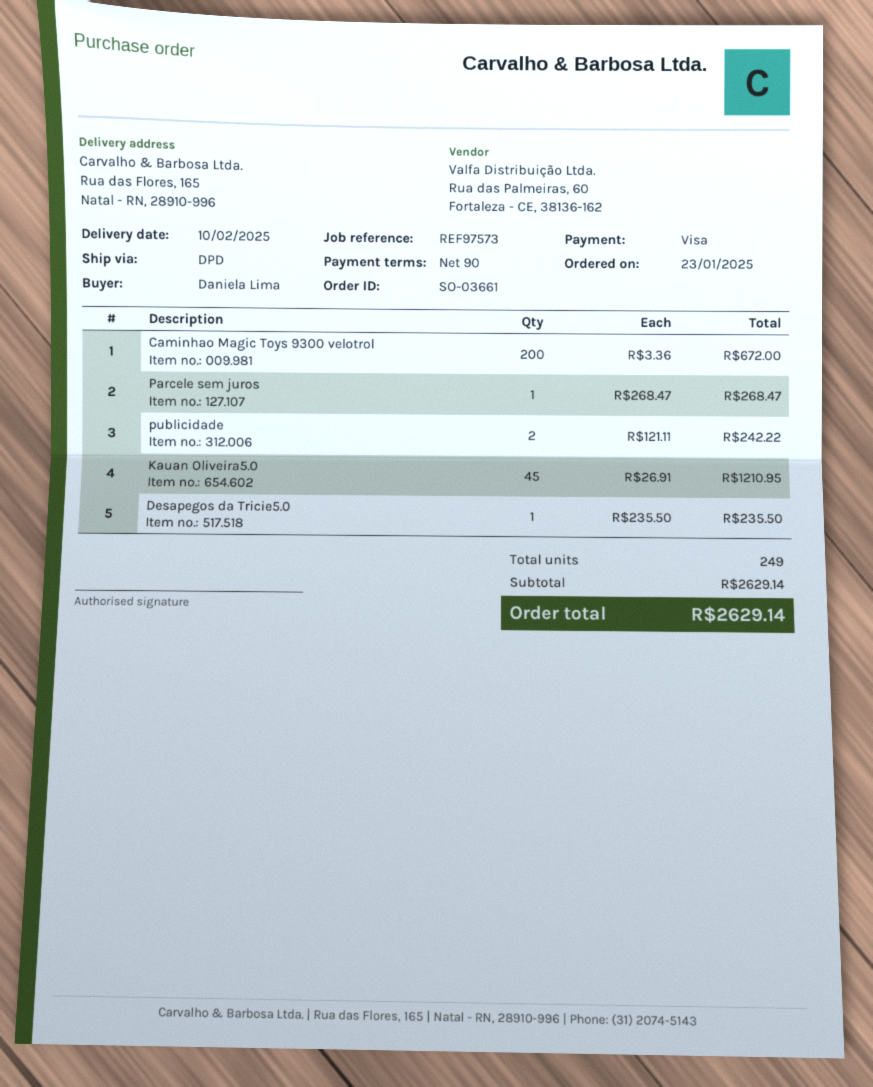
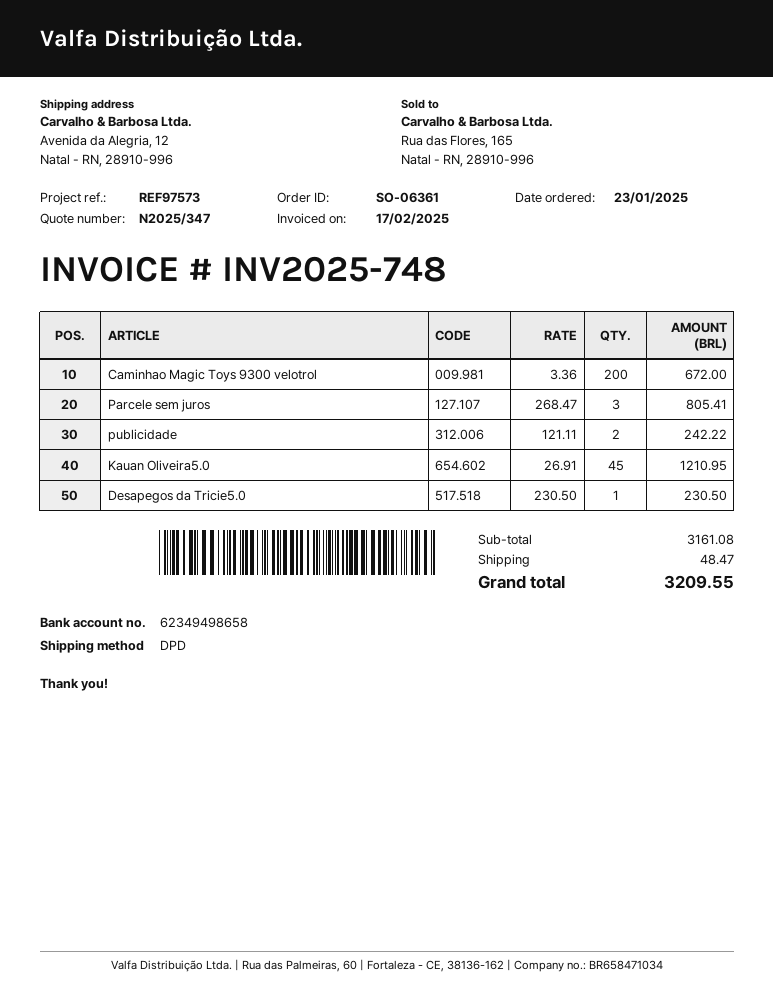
order number: SO-03661 -> SO-06361
ship to: Rua das Flores, 165, Natal - RN, 28910-996 -> Avenida da Alegria, 12, Natal - RN, 28910-996
Parcele sem juros: 1 x 268.47 = 268.47 -> 3 x 268.47 = 805.41
Desapegos da Tricie5.0: 1 x 235.50 = 235.50 -> 1 x 230.50 = 230.50
subtotal: 2629.14 -> 3161.08
shipping: none -> 48.47
total: 2629.14 -> 3209.55

